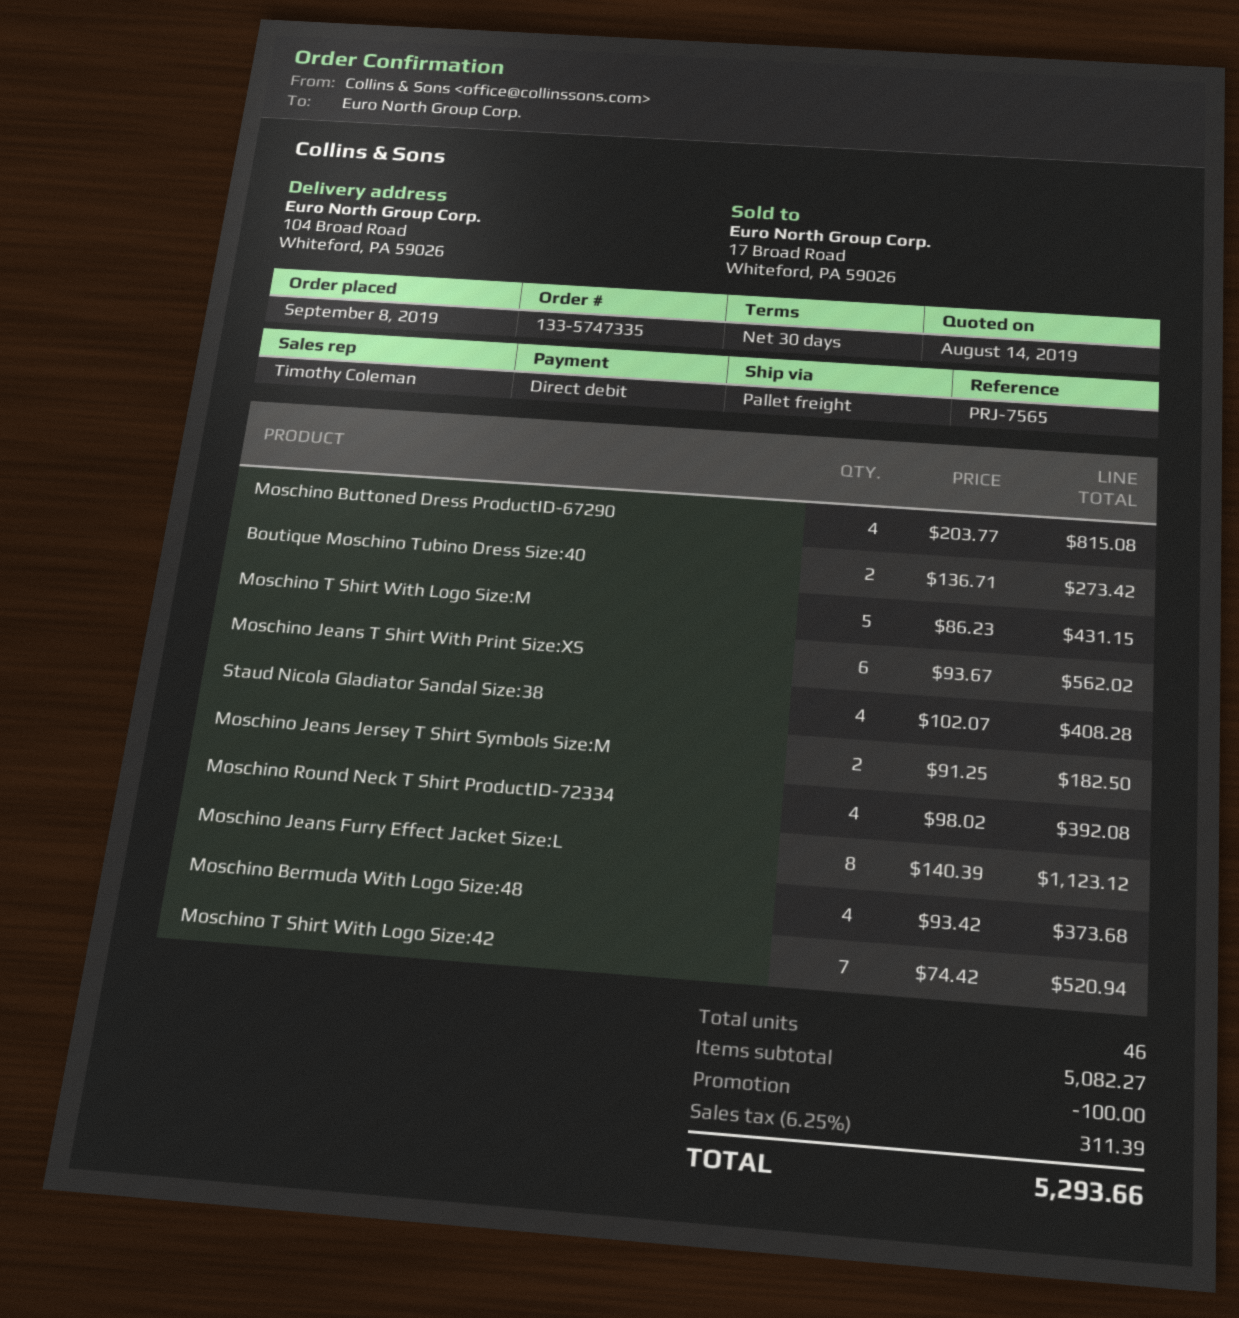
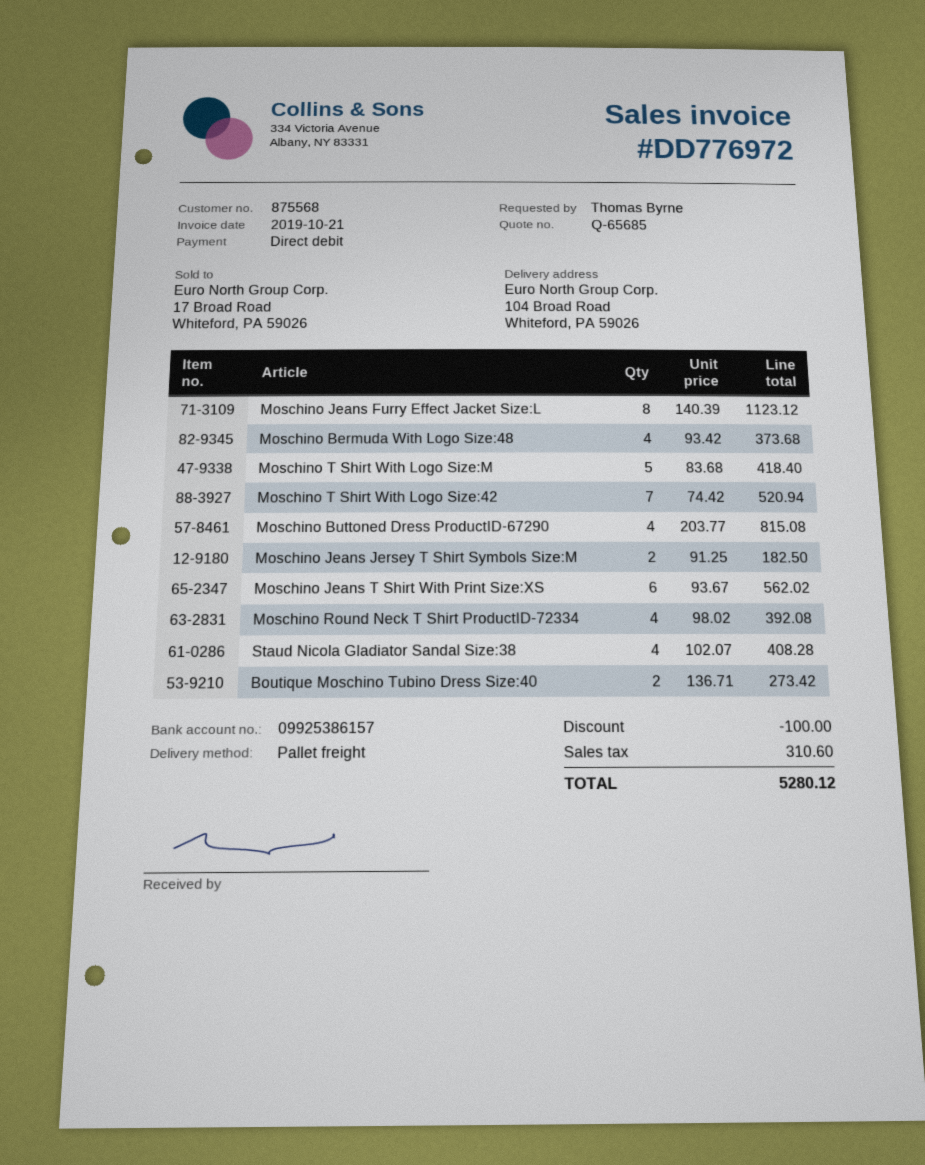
Moschino T Shirt With Logo Size:M: 5 x 86.23 = 431.15 -> 5 x 83.68 = 418.40
tax: 311.39 -> 310.60
total: 5293.66 -> 5280.12

